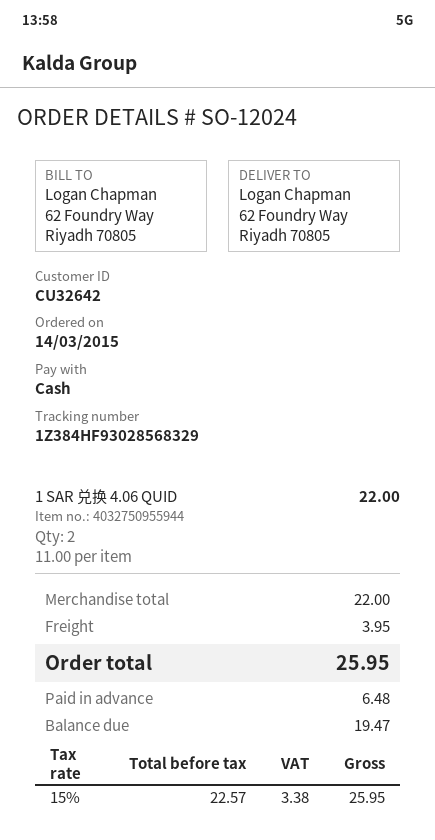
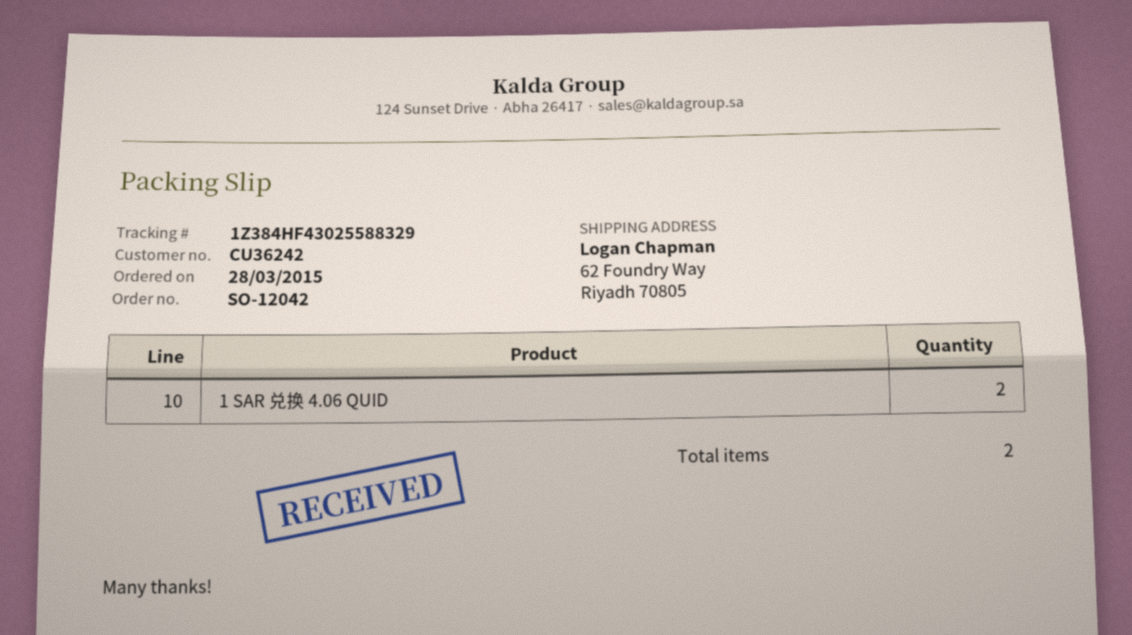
order number: SO-12024 -> SO-12042
order date: 2015-03-14 -> 2015-03-28
customer number: CU32642 -> CU36242
tracking number: 1Z384HF93028568329 -> 1Z384HF43025588329

